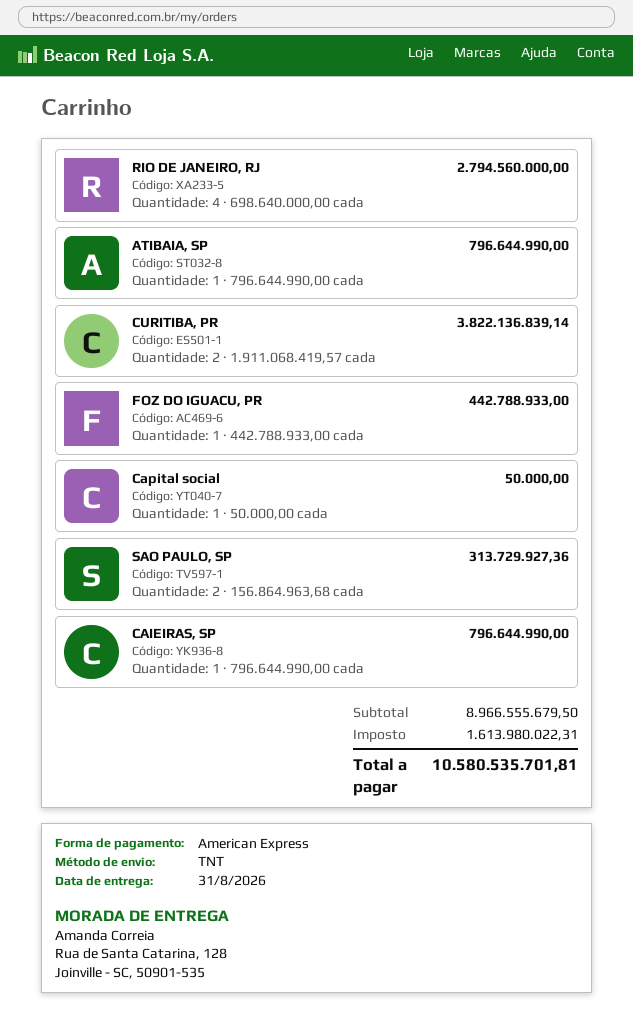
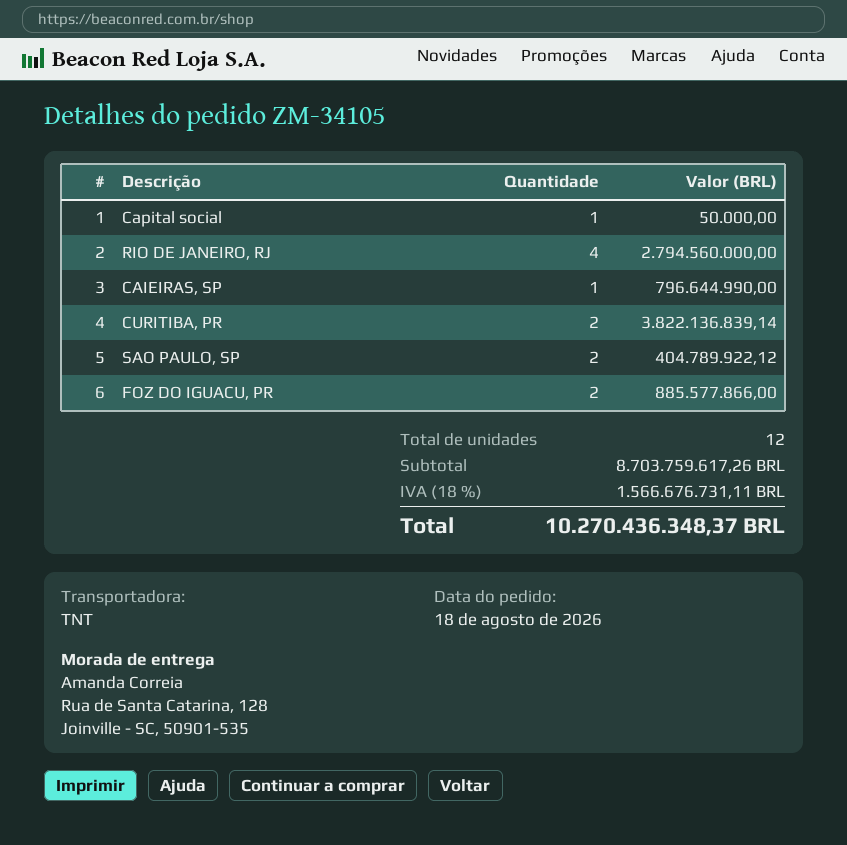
ATIBAIA, SP: 1 for 796644990.00 -> none
FOZ DO IGUACU, PR: 1 for 442788933.00 -> 2 for 885577866.00
SAO PAULO, SP: 2 for 313729927.36 -> 2 for 404789922.12
subtotal: 8966555679.50 -> 8703759617.26
tax: 1613980022.31 -> 1566676731.11
total: 10580535701.81 -> 10270436348.37

